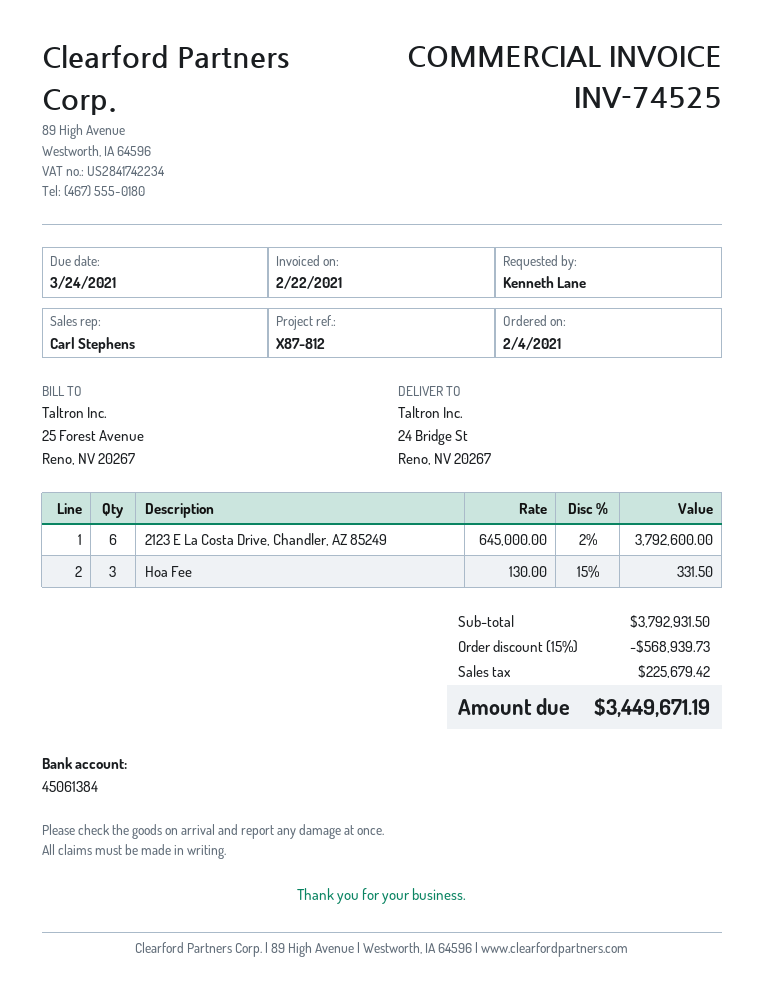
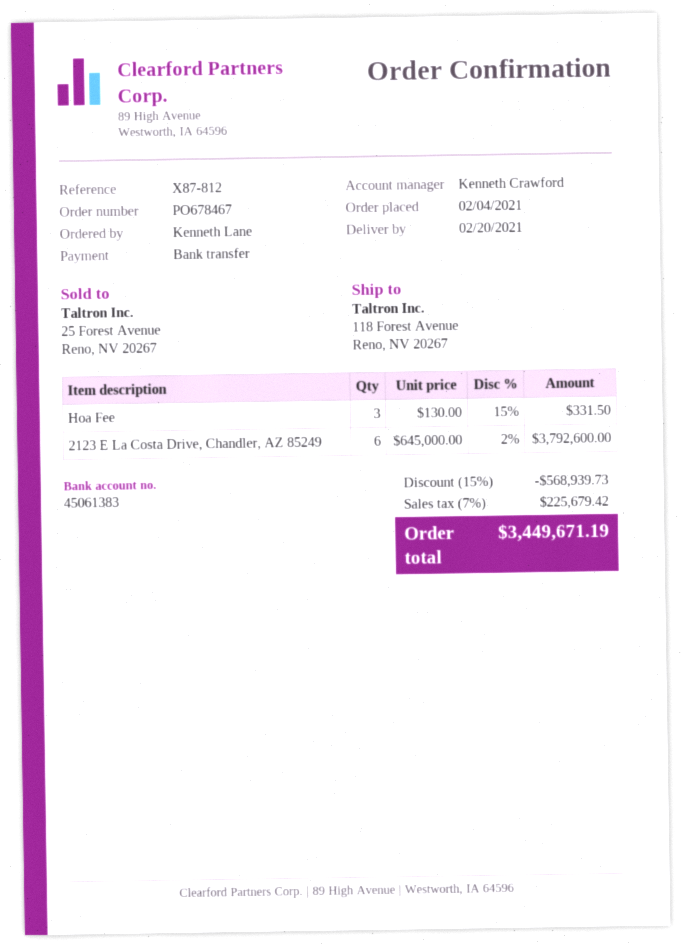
sales rep: Carl Stephens -> Kenneth Crawford
bank account: 45061384 -> 45061383
ship to: 24 Bridge St, Reno, NV 20267 -> 118 Forest Avenue, Reno, NV 20267

